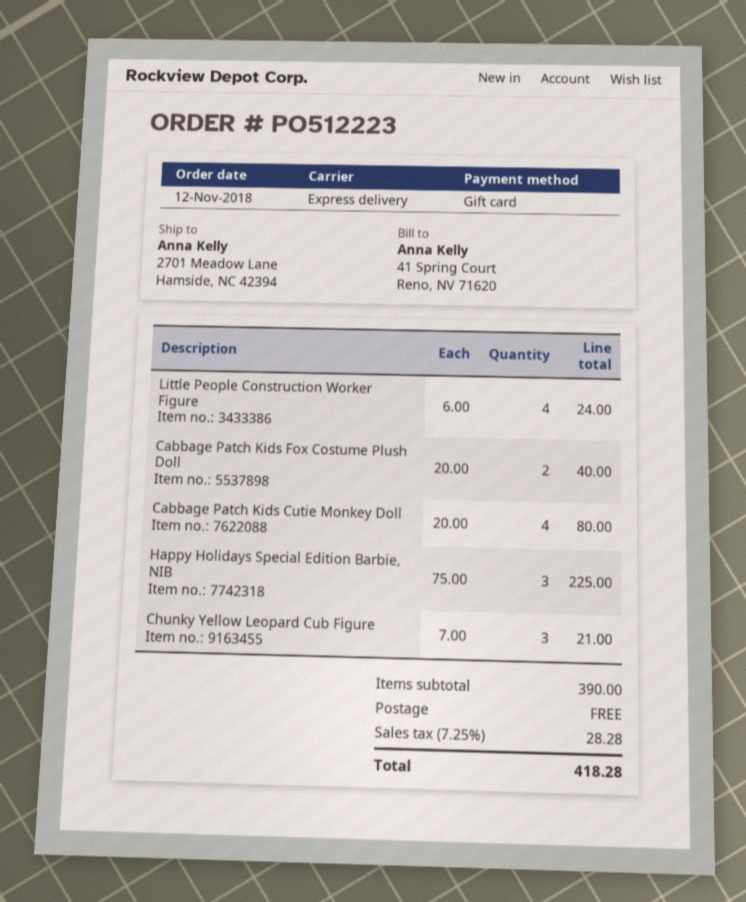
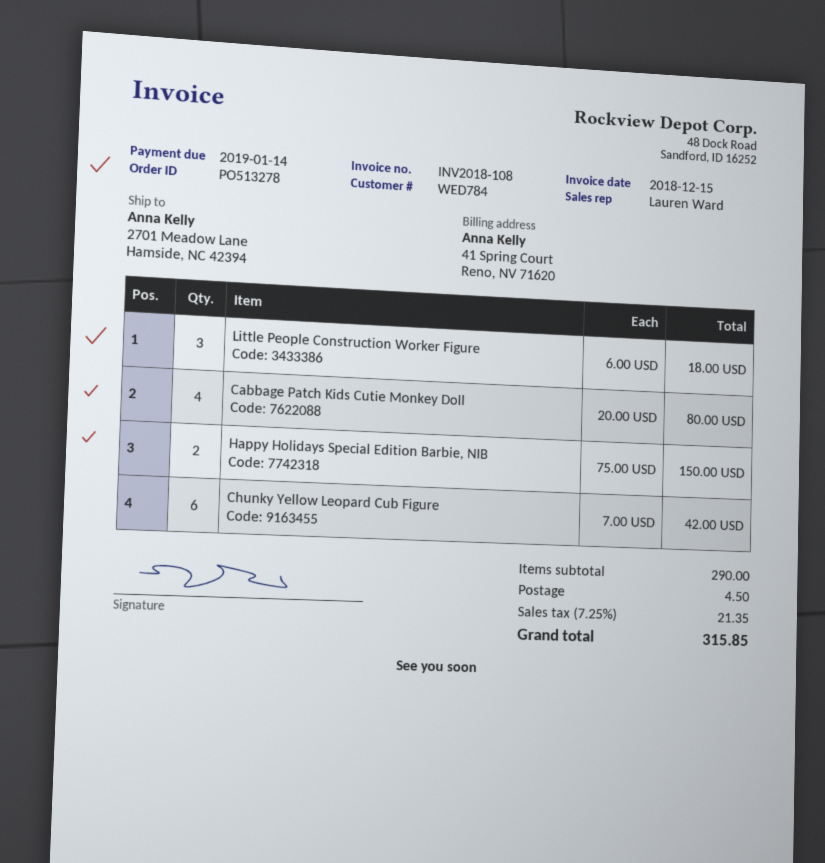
order number: PO512223 -> PO513278
Little People Construction Worker Figure: 4 x 6.00 = 24.00 -> 3 x 6.00 = 18.00
Cabbage Patch Kids Fox Costume Plush Doll: 2 x 20.00 = 40.00 -> none
Happy Holidays Special Edition Barbie, NIB: 3 x 75.00 = 225.00 -> 2 x 75.00 = 150.00
Chunky Yellow Leopard Cub Figure: 3 x 7.00 = 21.00 -> 6 x 7.00 = 42.00
subtotal: 390.00 -> 290.00
shipping: 0.00 -> 4.50
tax: 7.25% = 28.28 -> 7.25% = 21.35
total: 418.28 -> 315.85

